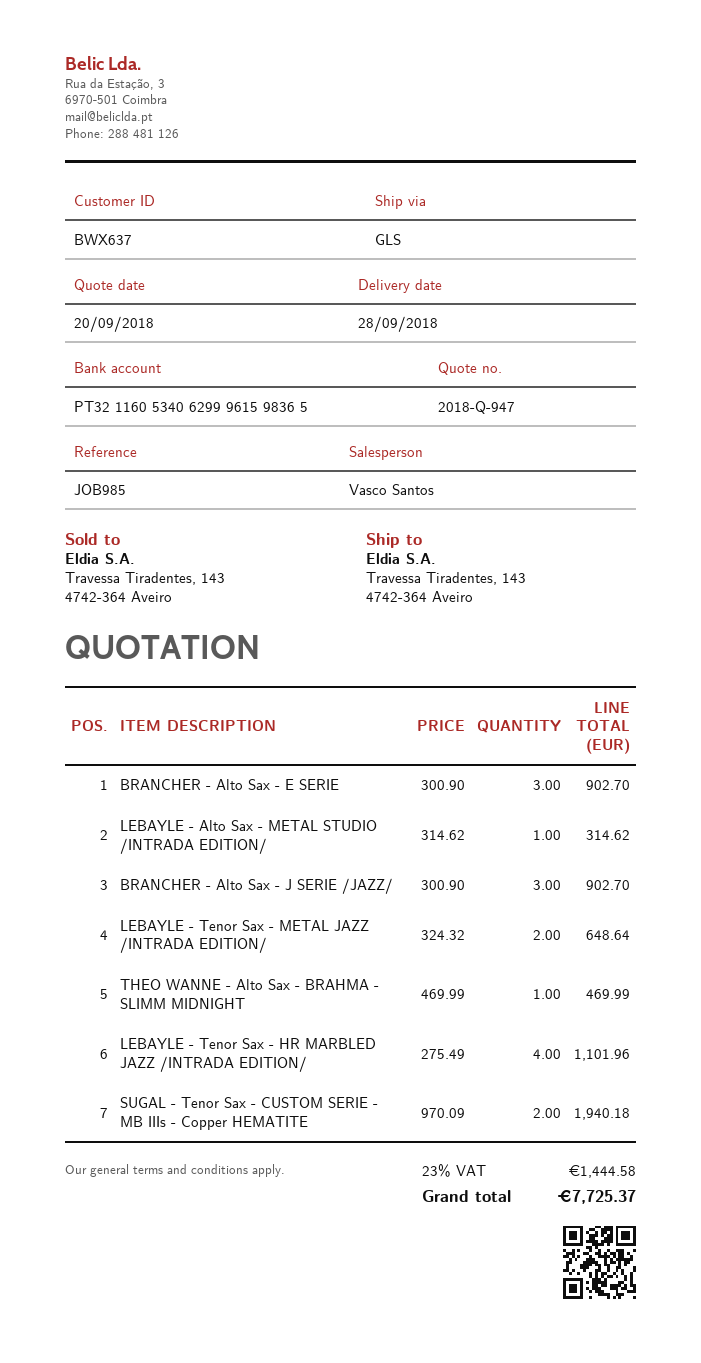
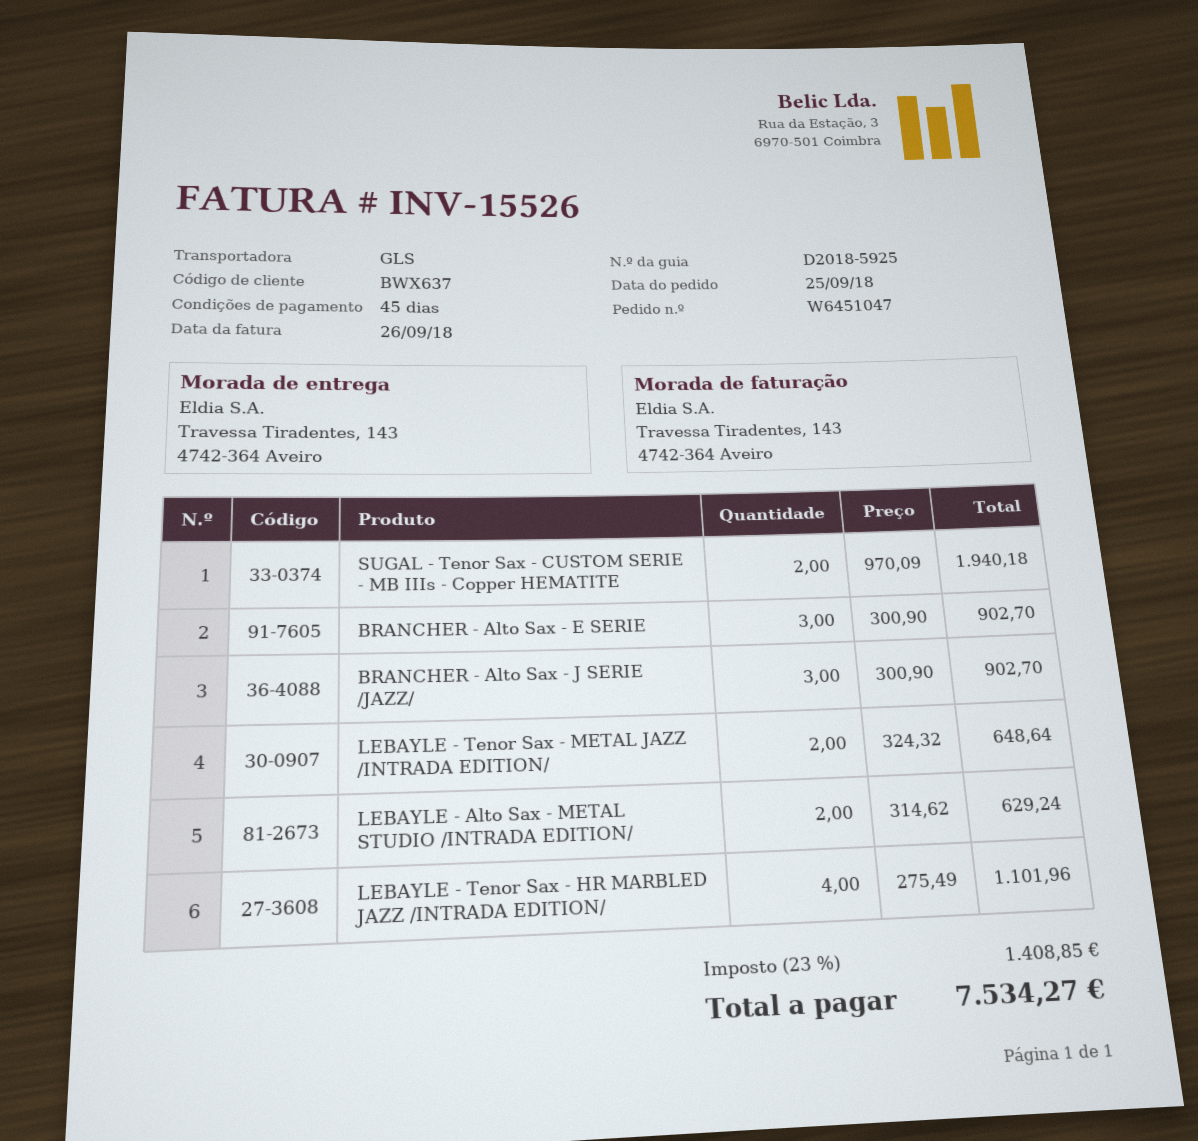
LEBAYLE - Alto Sax - METAL STUDIO /INTRADA EDITION/: 1 x 314.62 = 314.62 -> 2 x 314.62 = 629.24
THEO WANNE - Alto Sax - BRAHMA - SLIMM MIDNIGHT: 1 x 469.99 = 469.99 -> none
tax: 23% = 1444.58 -> 23% = 1408.85
total: 7725.37 -> 7534.27

